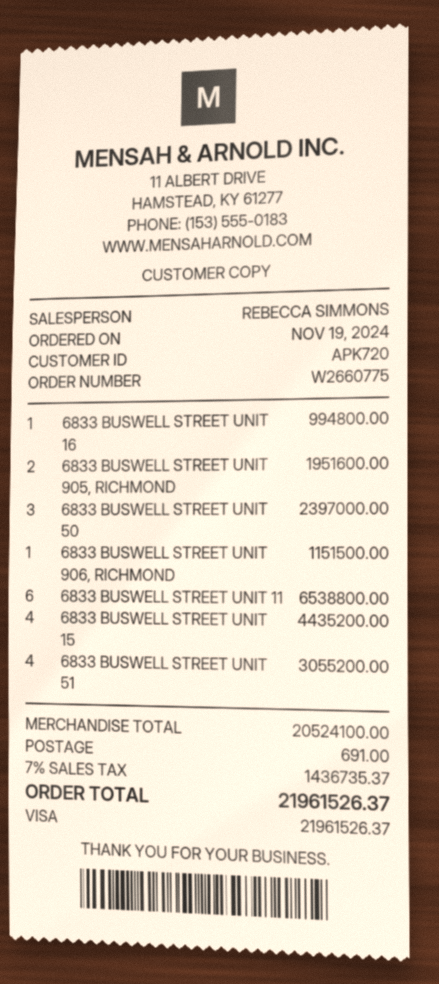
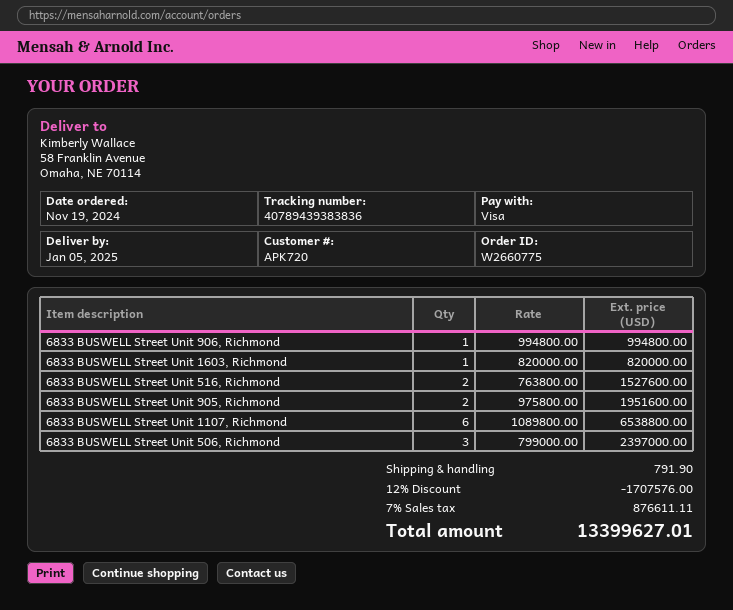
6833 BUSWELL STREET UNIT 16: 1 for 994800.00 -> 1 for 820000.00
6833 BUSWELL STREET UNIT 906, RICHMOND: 1 for 1151500.00 -> 1 for 994800.00
6833 BUSWELL STREET UNIT 15: 4 for 4435200.00 -> none
6833 BUSWELL STREET UNIT 51: 4 for 3055200.00 -> 2 for 1527600.00
discount: none -> 12% = 1707576.00
shipping: 691.00 -> 791.90
tax: 7% = 1436735.37 -> 7% = 876611.11
total: 21961526.37 -> 13399627.01

